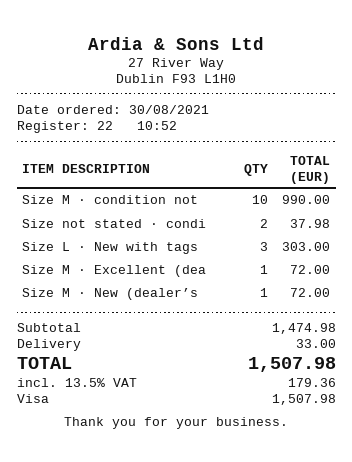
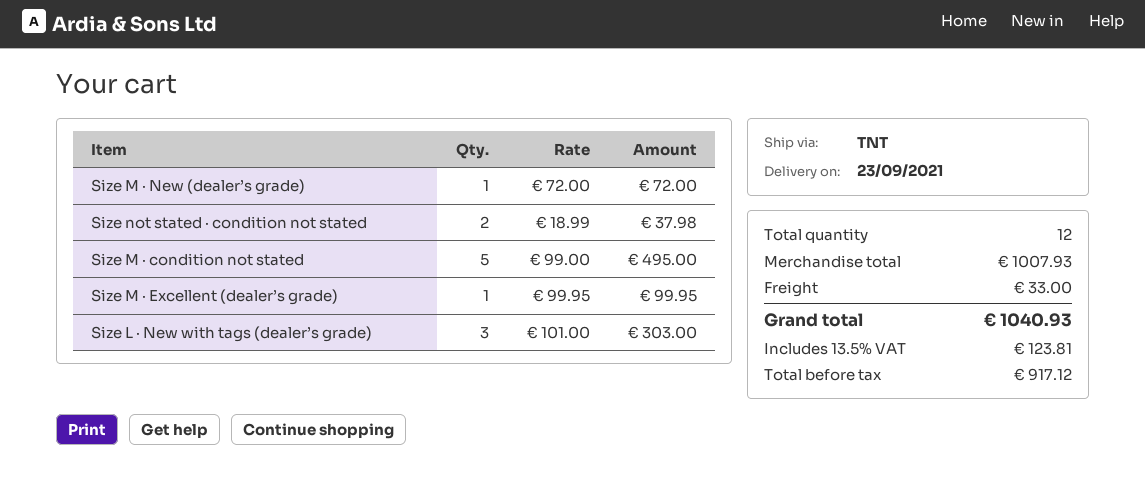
Size M · condition not: 10 for 990.00 -> 5 for 495.00
Size M · Excellent (dea: 1 for 72.00 -> 1 for 99.95
subtotal: 1474.98 -> 1007.93
tax: 13.5% = 179.36 -> 13.5% = 123.81
total: 1507.98 -> 1040.93

